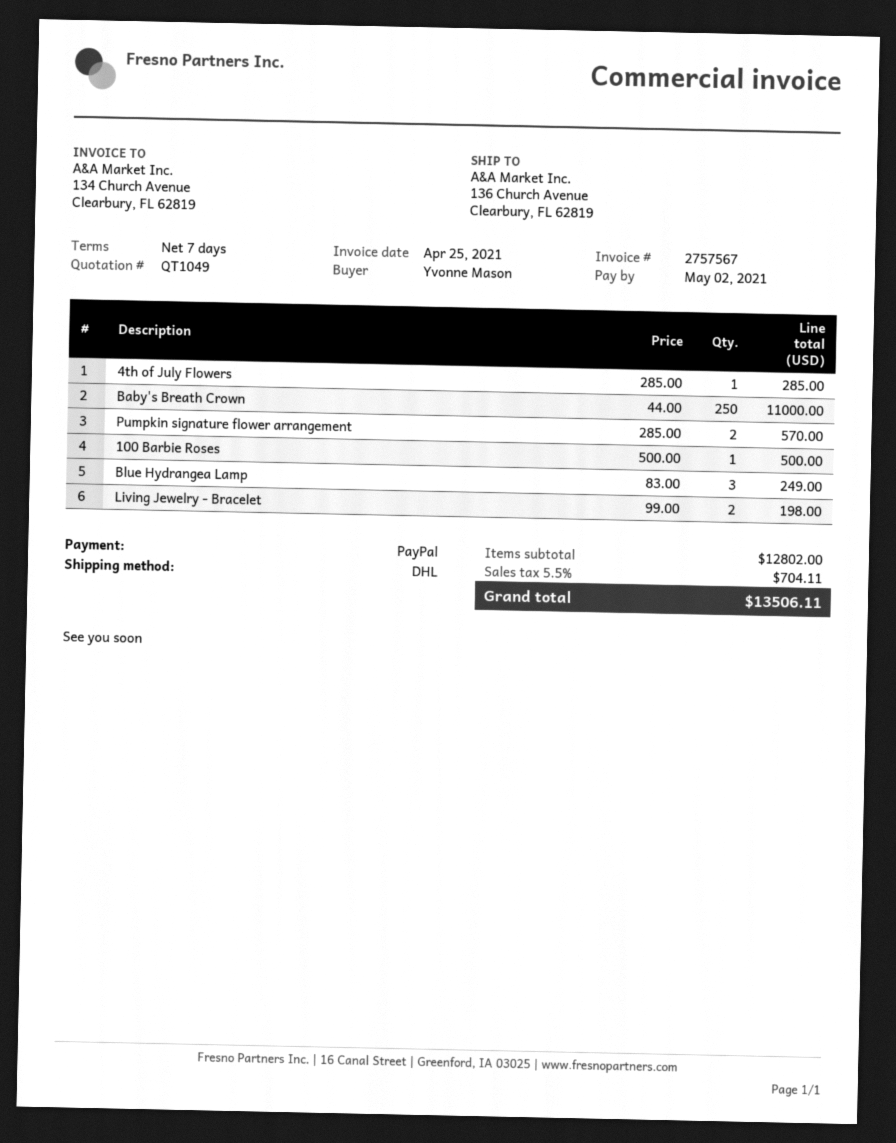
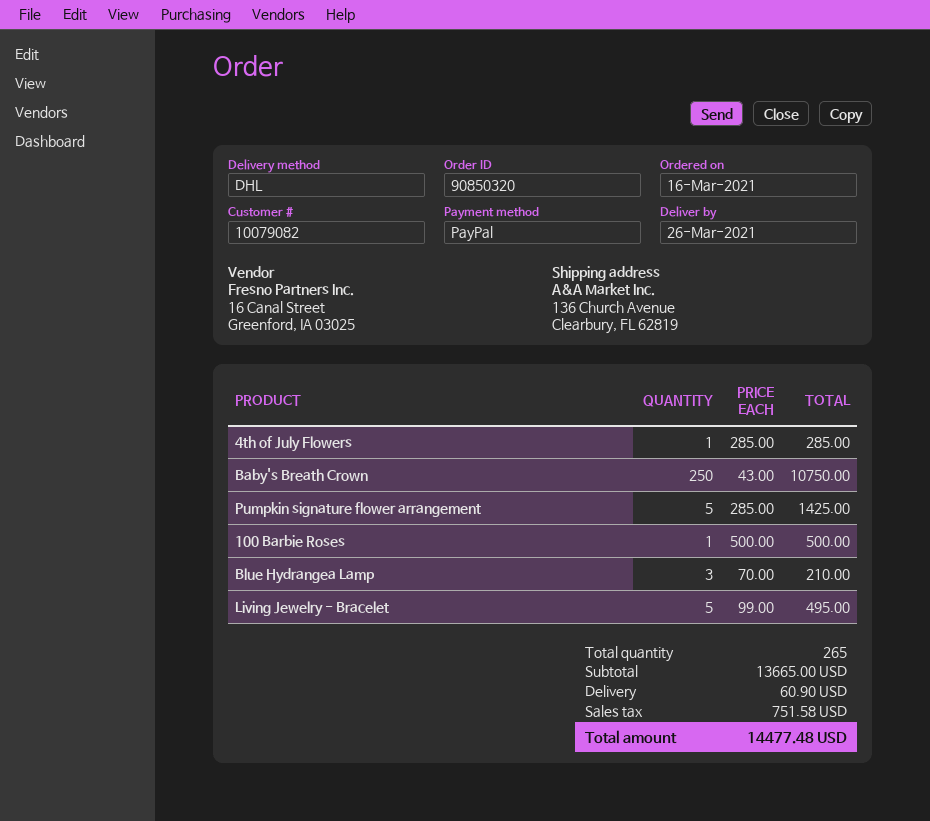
Baby's Breath Crown: 250 x 44.00 = 11000.00 -> 250 x 43.00 = 10750.00
Pumpkin signature flower arrangement: 2 x 285.00 = 570.00 -> 5 x 285.00 = 1425.00
Blue Hydrangea Lamp: 3 x 83.00 = 249.00 -> 3 x 70.00 = 210.00
Living Jewelry - Bracelet: 2 x 99.00 = 198.00 -> 5 x 99.00 = 495.00
subtotal: 12802.00 -> 13665.00
shipping: none -> 60.90
tax: 704.11 -> 751.58
total: 13506.11 -> 14477.48

